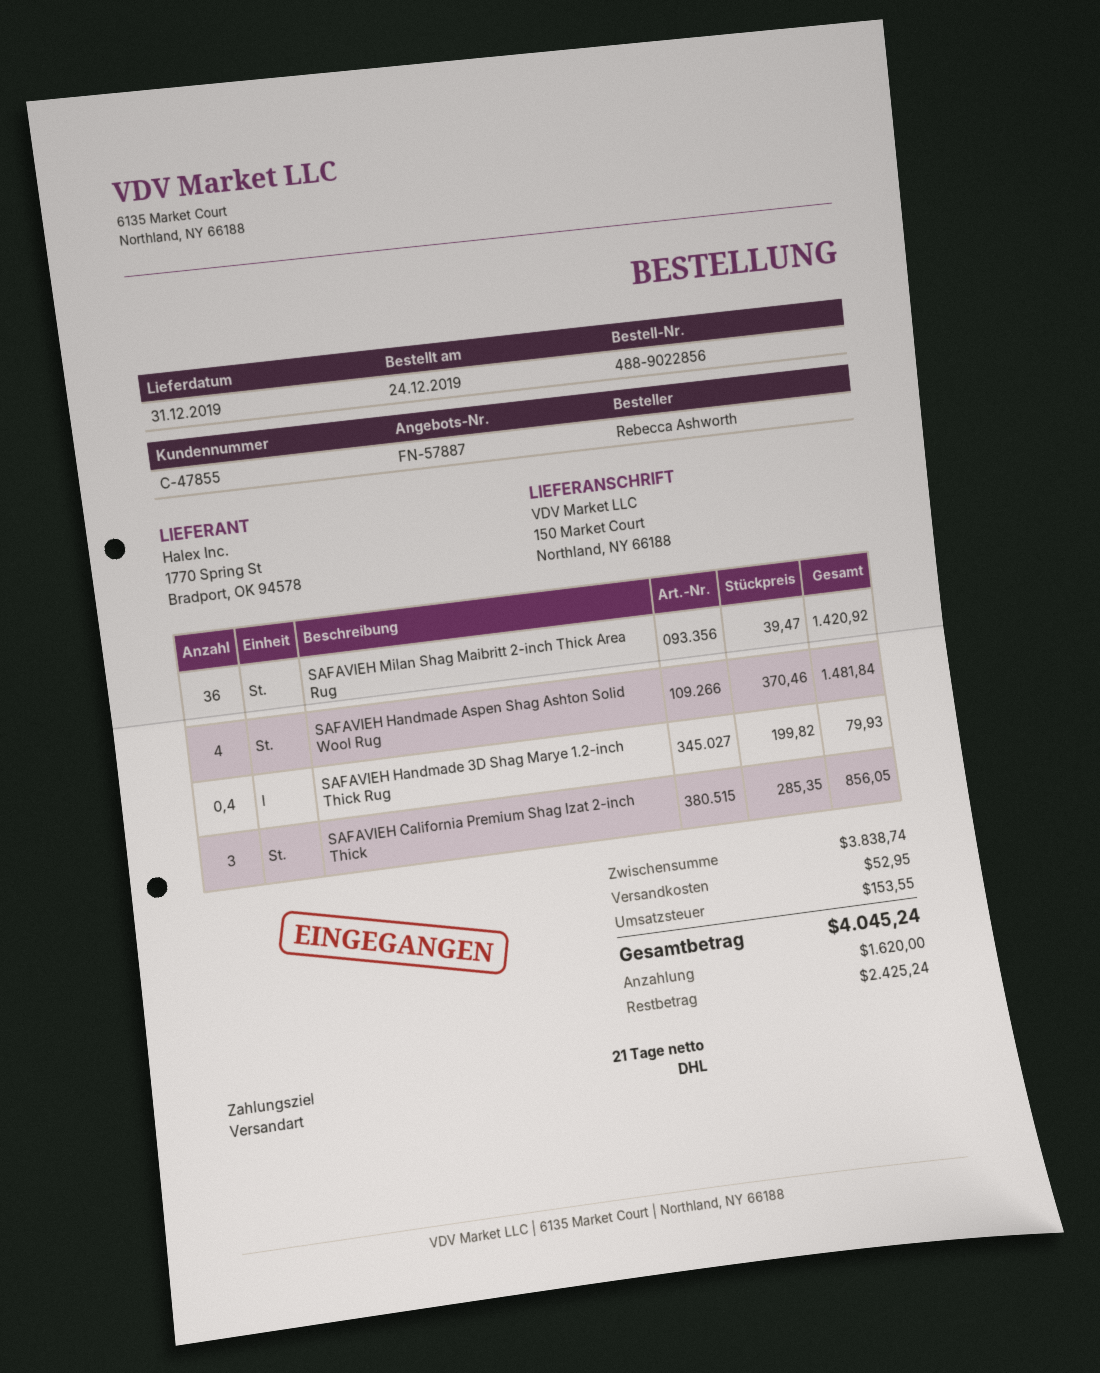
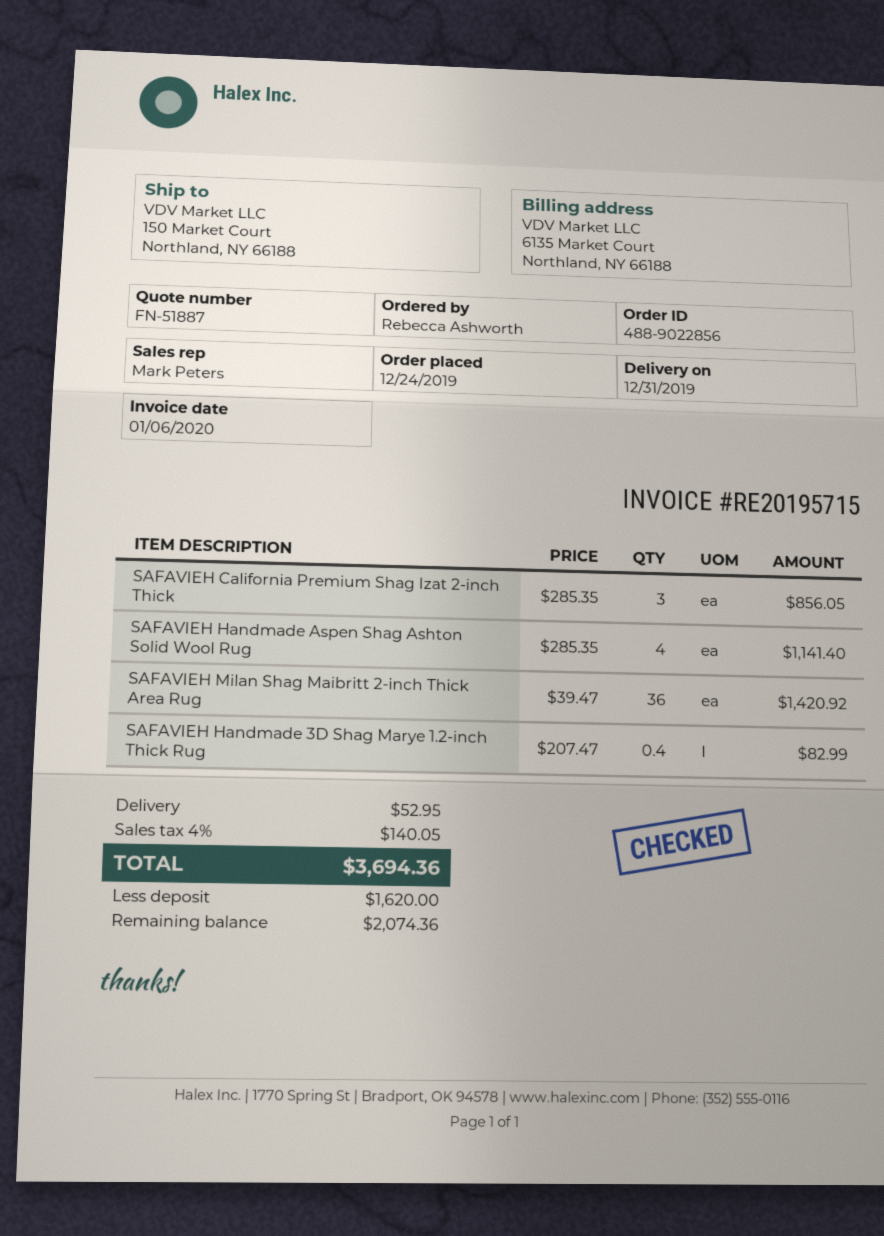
quote number: FN-57887 -> FN-51887
SAFAVIEH Handmade Aspen Shag Ashton Solid Wool Rug: 4 x 370.46 = 1481.84 -> 4 x 285.35 = 1141.40
SAFAVIEH Handmade 3D Shag Marye 1.2-inch Thick Rug: 0.4 x 199.82 = 79.93 -> 0.4 x 207.47 = 82.99
tax: 153.55 -> 140.05
total: 4045.24 -> 3694.36
balance: 2425.24 -> 2074.36

